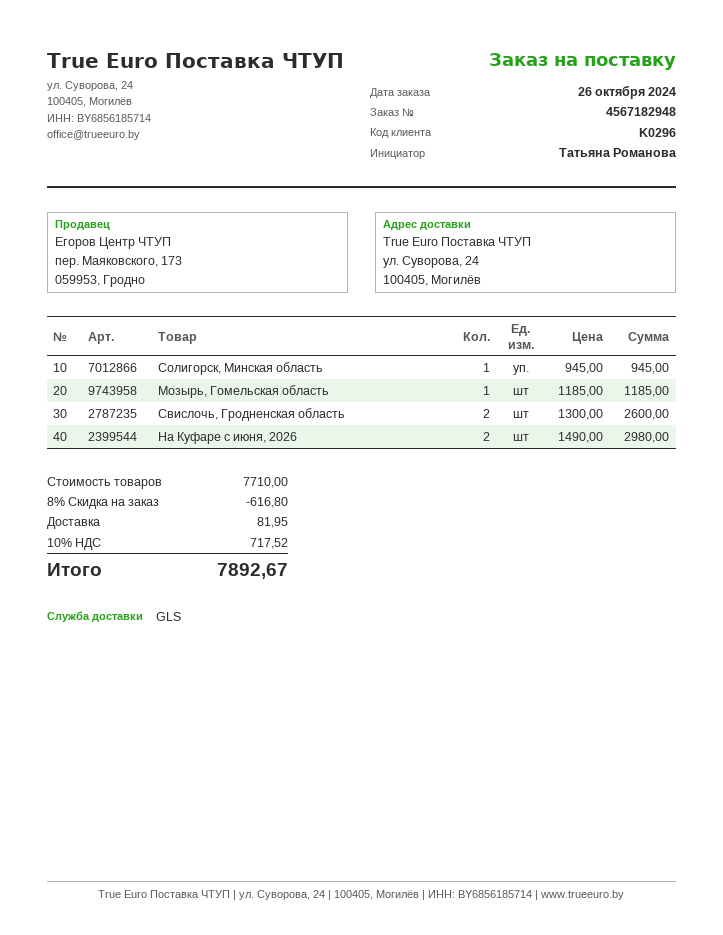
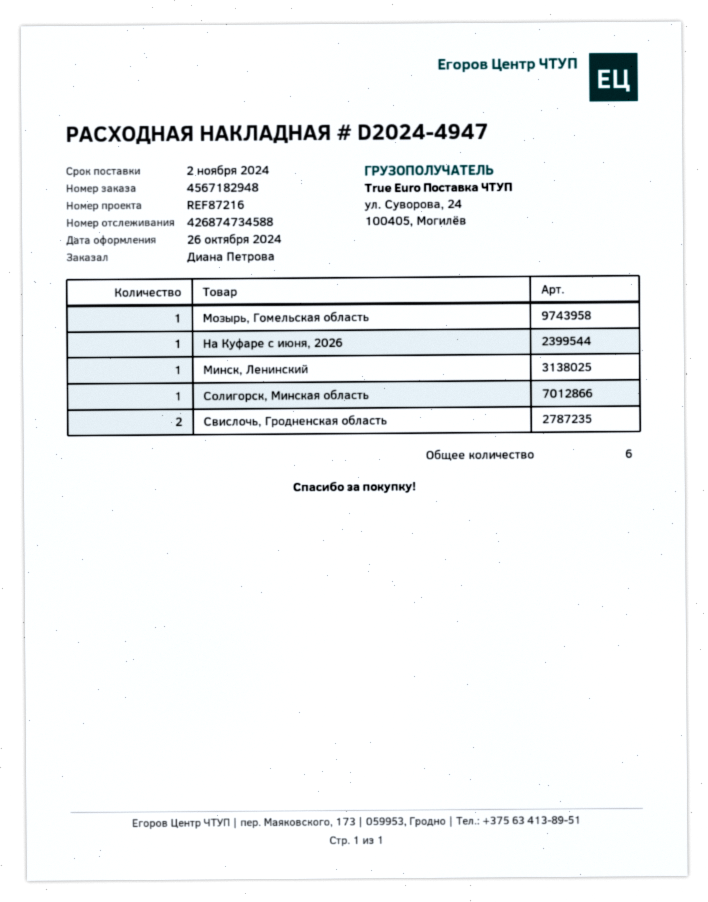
ordered by: Татьяна Романова -> Диана Петрова
На Куфаре с июня, 2026: 2 -> 1
Минск, Ленинский: none -> 1

